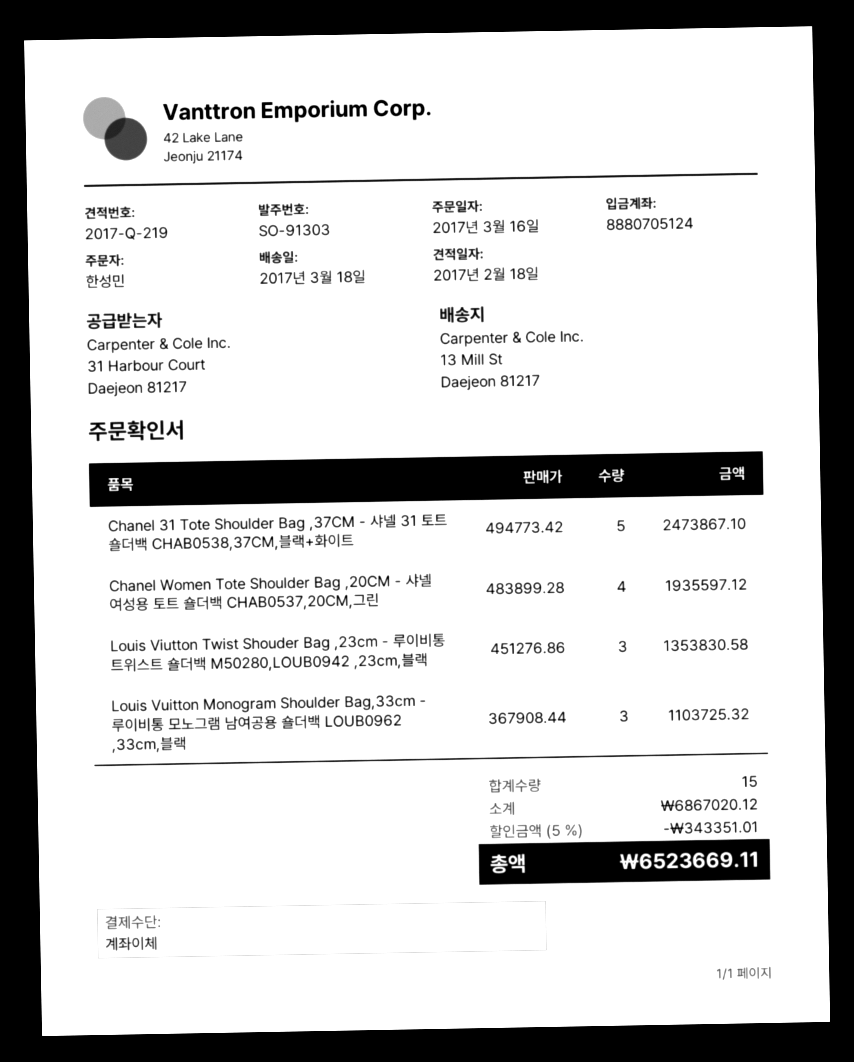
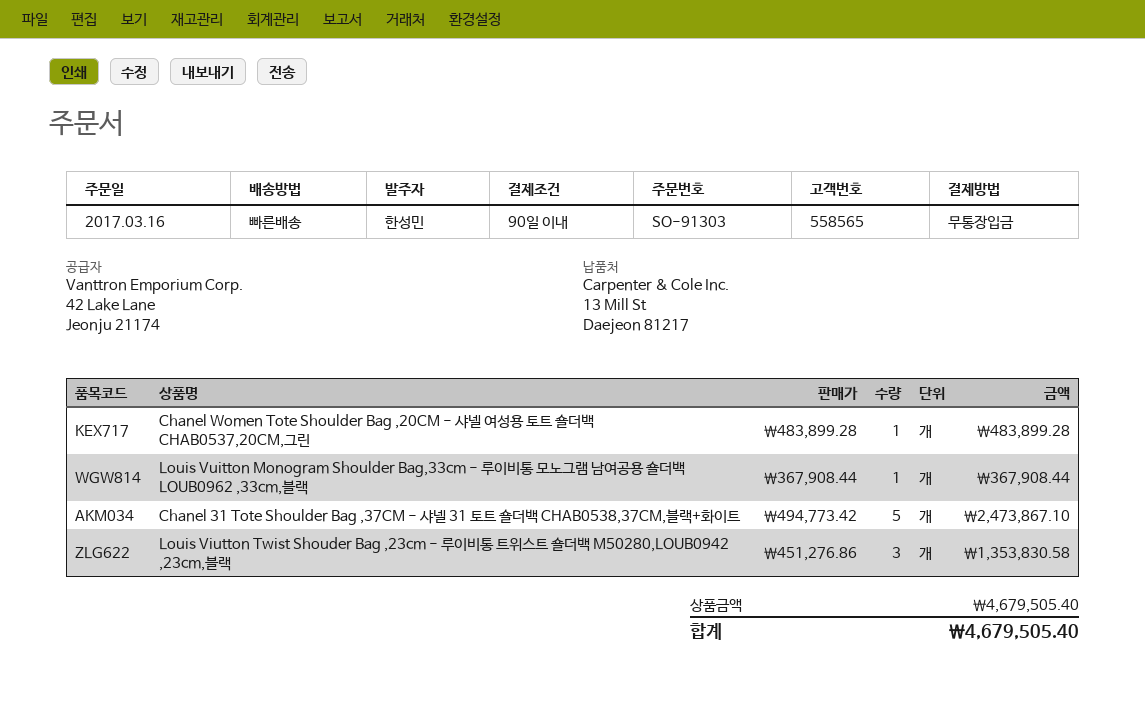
Chanel Women Tote Shoulder Bag ,20CM - 샤넬 여성용 토트 숄더백 CHAB0537,20CM,그린: 4 x 483899.28 = 1935597.12 -> 1 x 483899.28 = 483899.28
Louis Vuitton Monogram Shoulder Bag,33cm - 루이비통 모노그램 남여공용 숄더백 LOUB0962 ,33cm,블랙: 3 x 367908.44 = 1103725.32 -> 1 x 367908.44 = 367908.44
subtotal: 6867020.12 -> 4679505.40
discount: 5% = 343351.01 -> none
total: 6523669.11 -> 4679505.40

